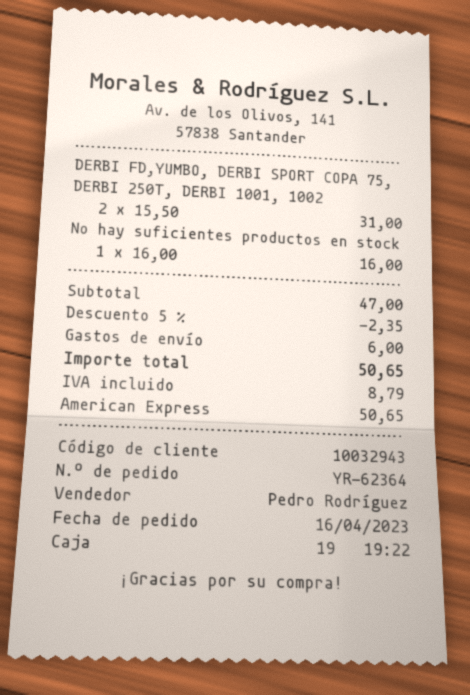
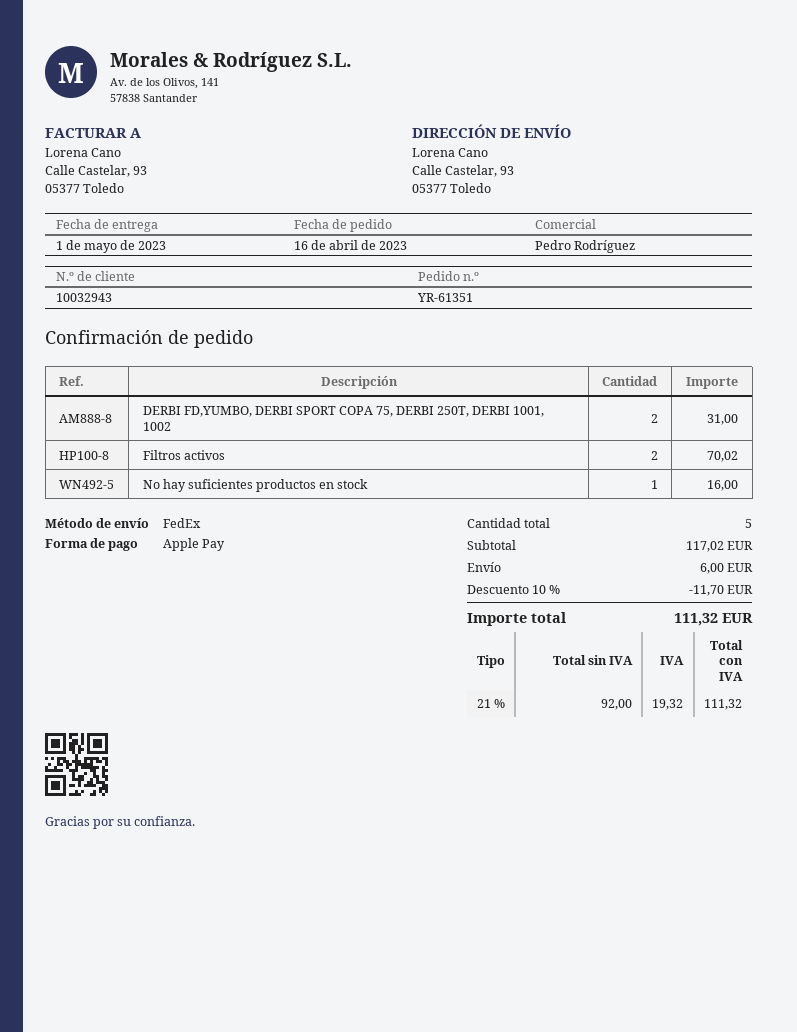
order number: YR-62364 -> YR-61351
payment method: American Express -> Apple Pay
Filtros activos: none -> 2 for 70.02
subtotal: 47.00 -> 117.02
discount: 5% = 2.35 -> 10% = 11.70
tax: 8.79 -> 19.32
total: 50.65 -> 111.32

